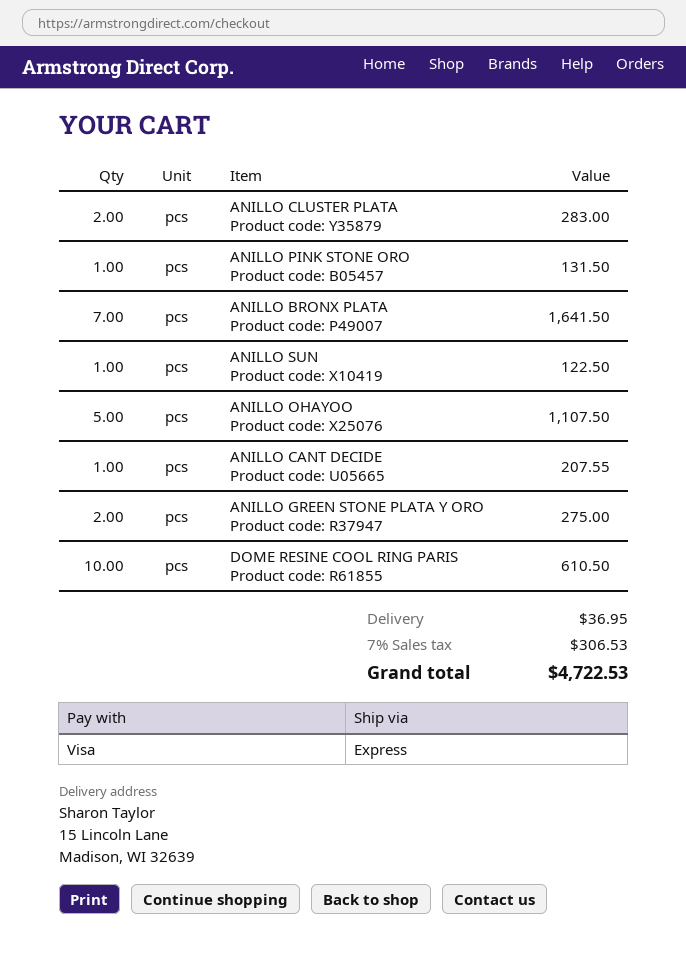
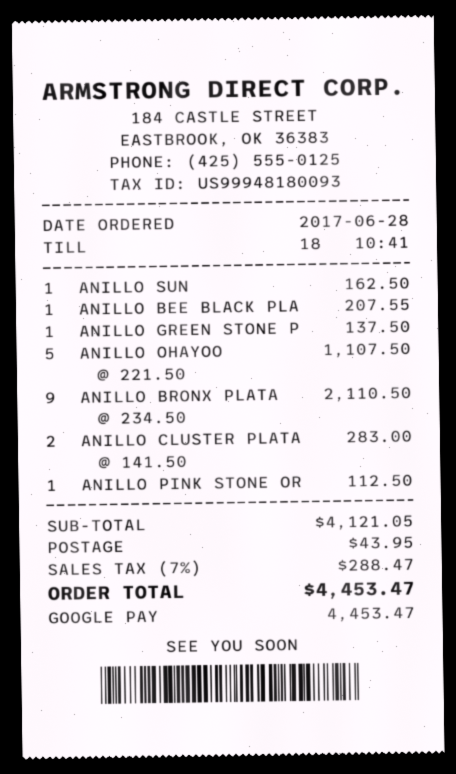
payment method: Visa -> Google Pay
ANILLO PINK STONE ORO: 1 for 131.50 -> 1 for 112.50
ANILLO BRONX PLATA: 7 for 1641.50 -> 9 for 2110.50
ANILLO SUN: 1 for 122.50 -> 1 for 162.50
ANILLO CANT DECIDE: 1 for 207.55 -> none
ANILLO GREEN STONE PLATA Y ORO: 2 for 275.00 -> 1 for 137.50
DOME RESINE COOL RING PARIS: 10 for 610.50 -> none
ANILLO BEE BLACK PLA: none -> 1 for 207.55
shipping: 36.95 -> 43.95
tax: 7% = 306.53 -> 7% = 288.47
total: 4722.53 -> 4453.47

